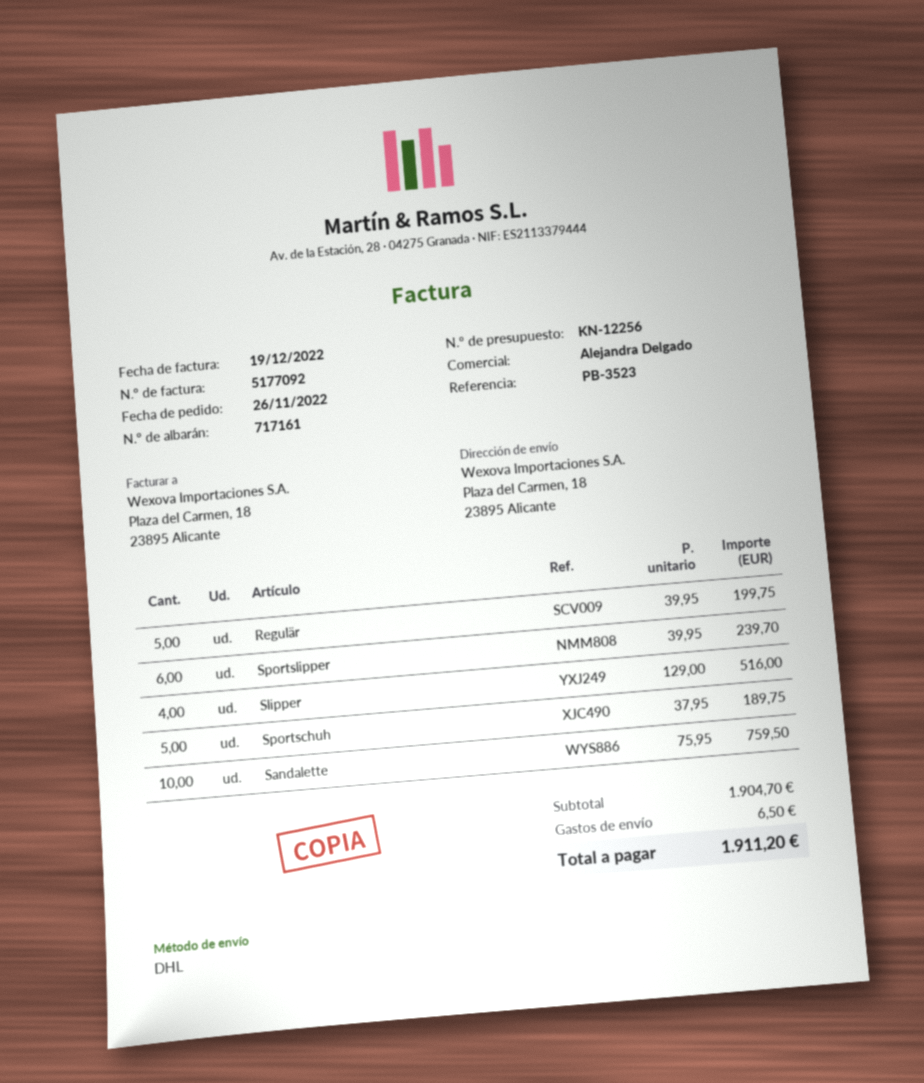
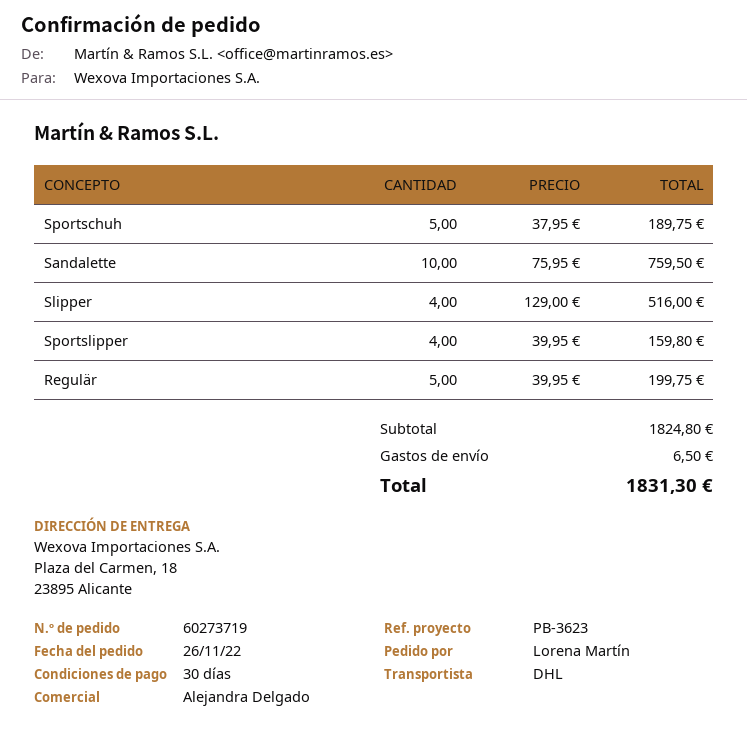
reference: PB-3523 -> PB-3623
Sportslipper: 6 x 39.95 = 239.70 -> 4 x 39.95 = 159.80
subtotal: 1904.70 -> 1824.80
total: 1911.20 -> 1831.30

